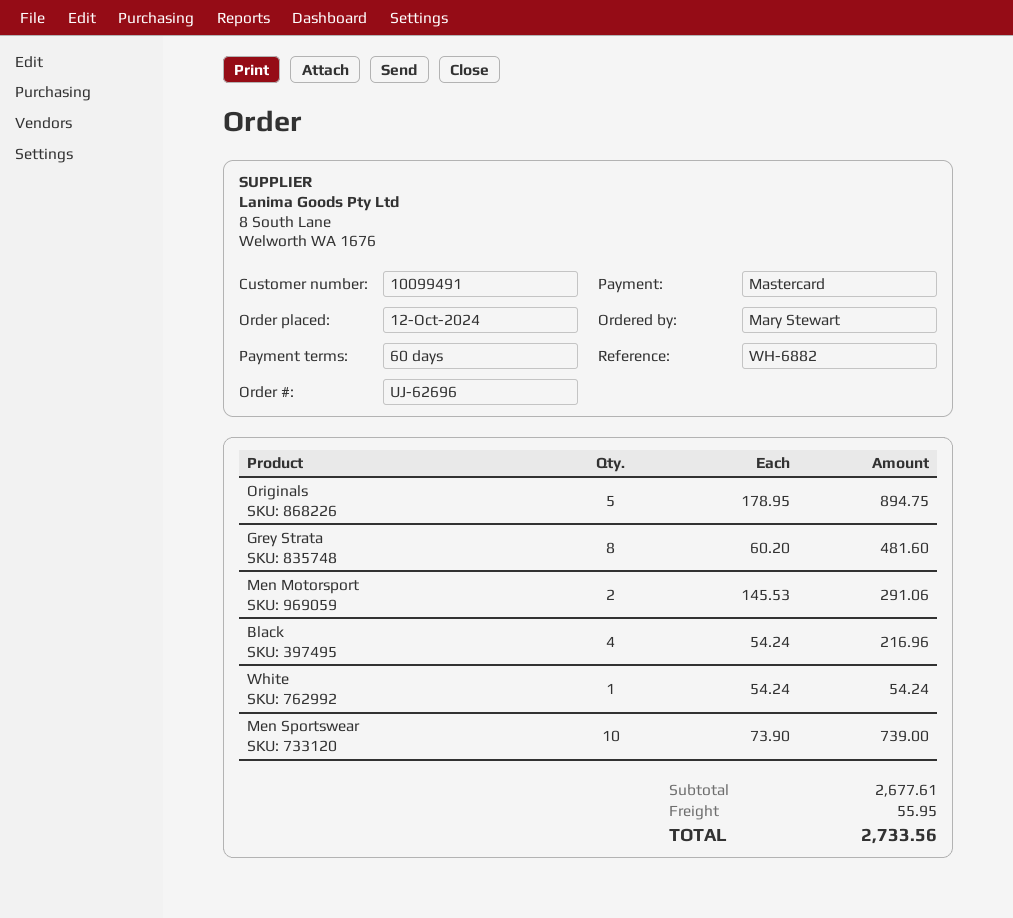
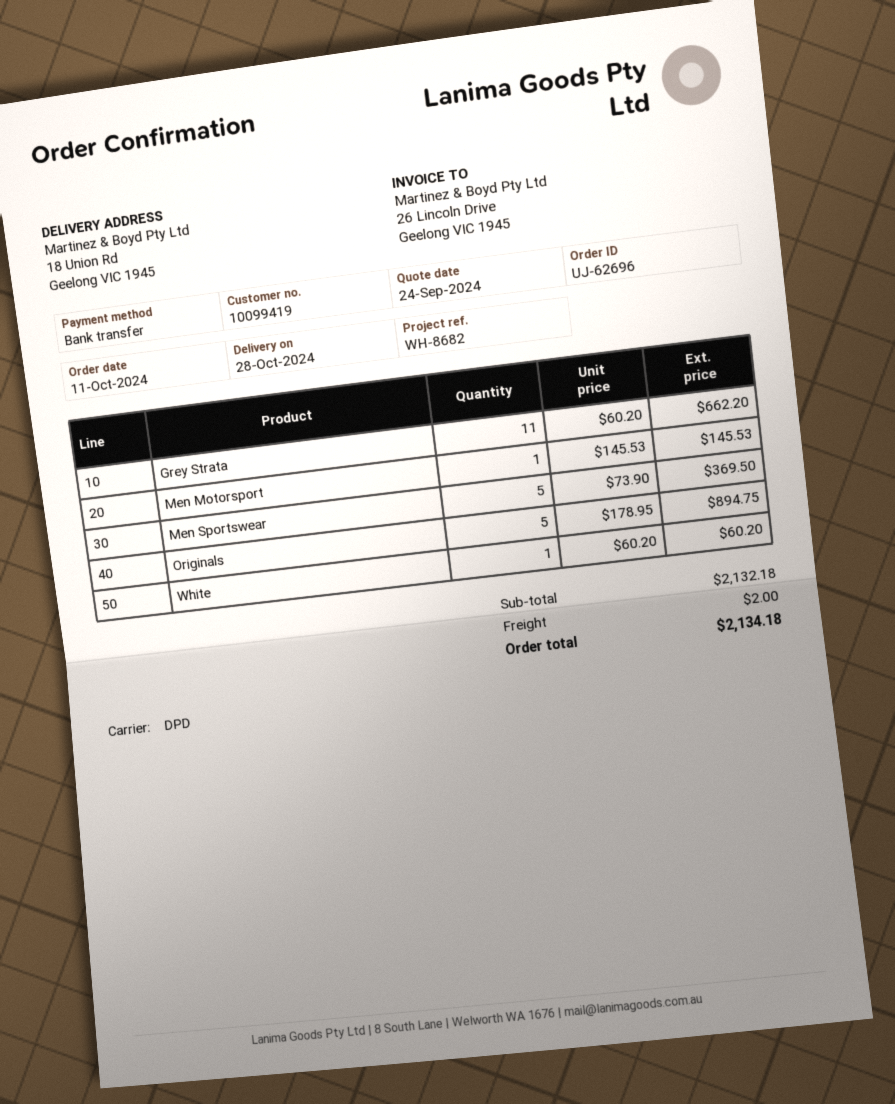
order date: 2024-10-12 -> 2024-10-11
customer number: 10099491 -> 10099419
reference: WH-6882 -> WH-8682
payment method: Mastercard -> bank transfer
Grey Strata: 8 x 60.20 = 481.60 -> 11 x 60.20 = 662.20
Men Motorsport: 2 x 145.53 = 291.06 -> 1 x 145.53 = 145.53
Black: 4 x 54.24 = 216.96 -> none
White: 1 x 54.24 = 54.24 -> 1 x 60.20 = 60.20
Men Sportswear: 10 x 73.90 = 739.00 -> 5 x 73.90 = 369.50
subtotal: 2677.61 -> 2132.18
shipping: 55.95 -> 2.00
total: 2733.56 -> 2134.18

